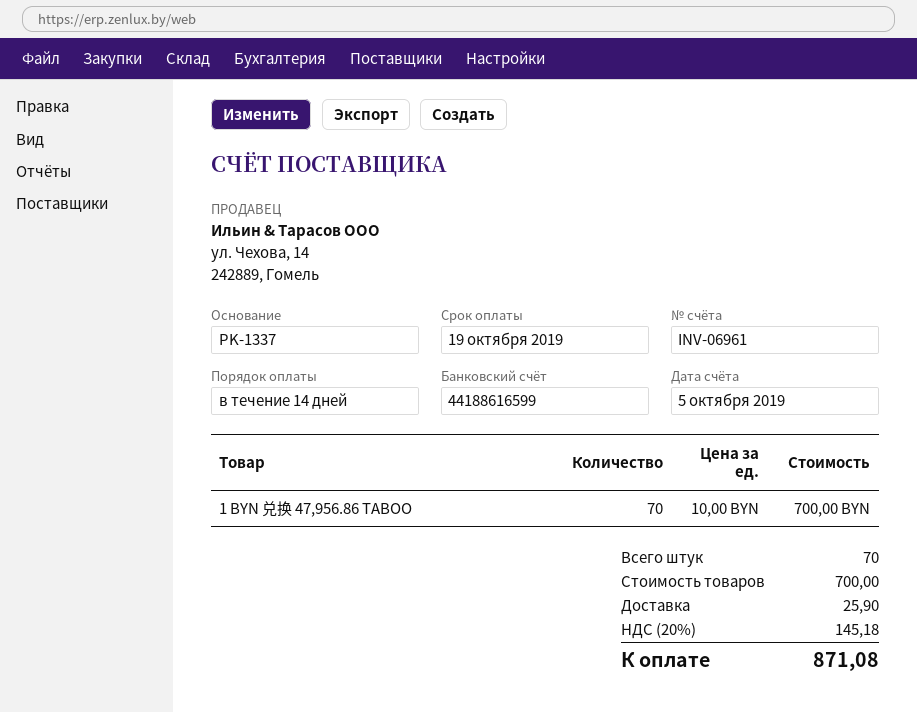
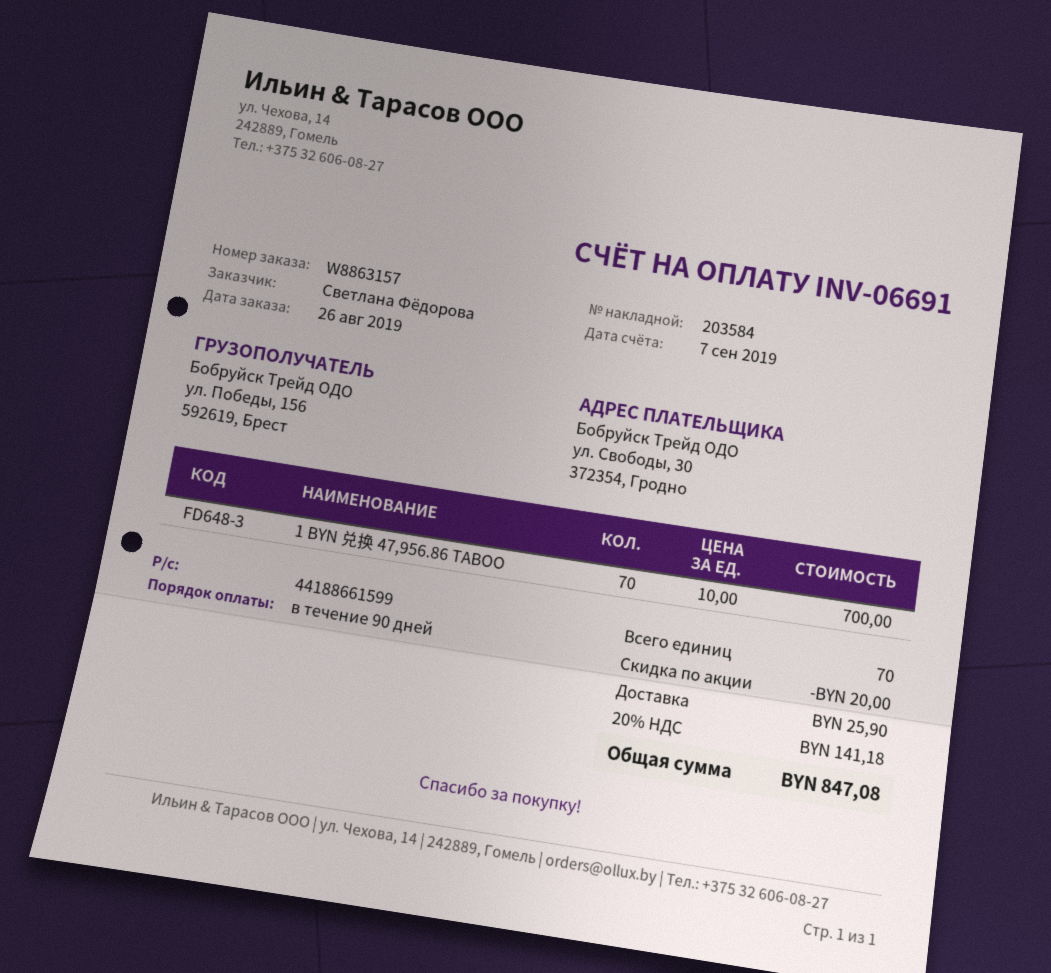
invoice number: INV-06961 -> INV-06691
invoice date: 2019-10-05 -> 2019-09-07
payment terms: 14 days -> 90 days
bank account: 44188616599 -> 44188661599
discount: none -> 20.00
tax: 20% = 145.18 -> 20% = 141.18
total: 871.08 -> 847.08

